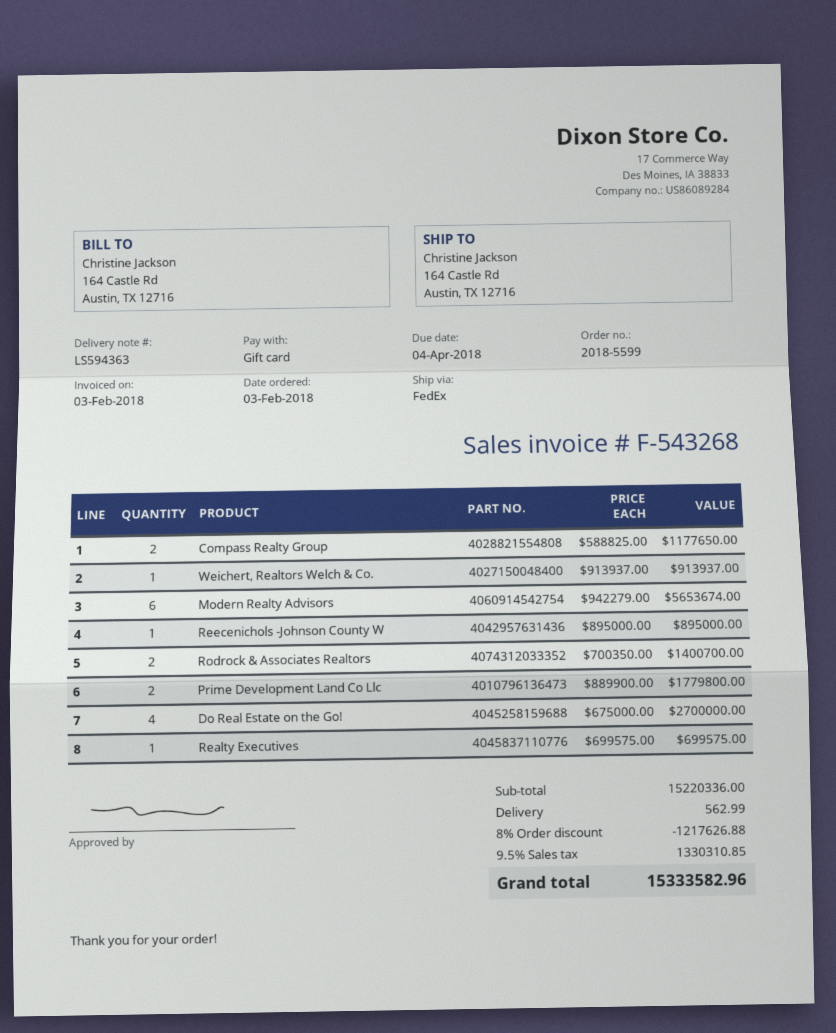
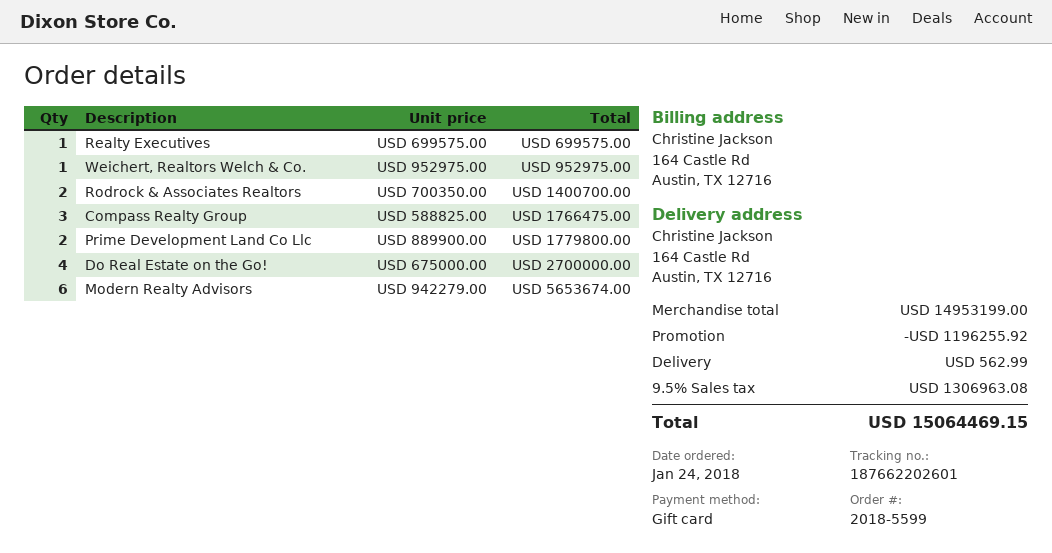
order date: 2018-02-03 -> 2018-01-24
Compass Realty Group: 2 x 588825.00 = 1177650.00 -> 3 x 588825.00 = 1766475.00
Weichert, Realtors Welch & Co.: 1 x 913937.00 = 913937.00 -> 1 x 952975.00 = 952975.00
Reecenichols -Johnson County W: 1 x 895000.00 = 895000.00 -> none
subtotal: 15220336.00 -> 14953199.00
discount: 1217626.88 -> 1196255.92
tax: 9.5% = 1330310.85 -> 9.5% = 1306963.08
total: 15333582.96 -> 15064469.15

